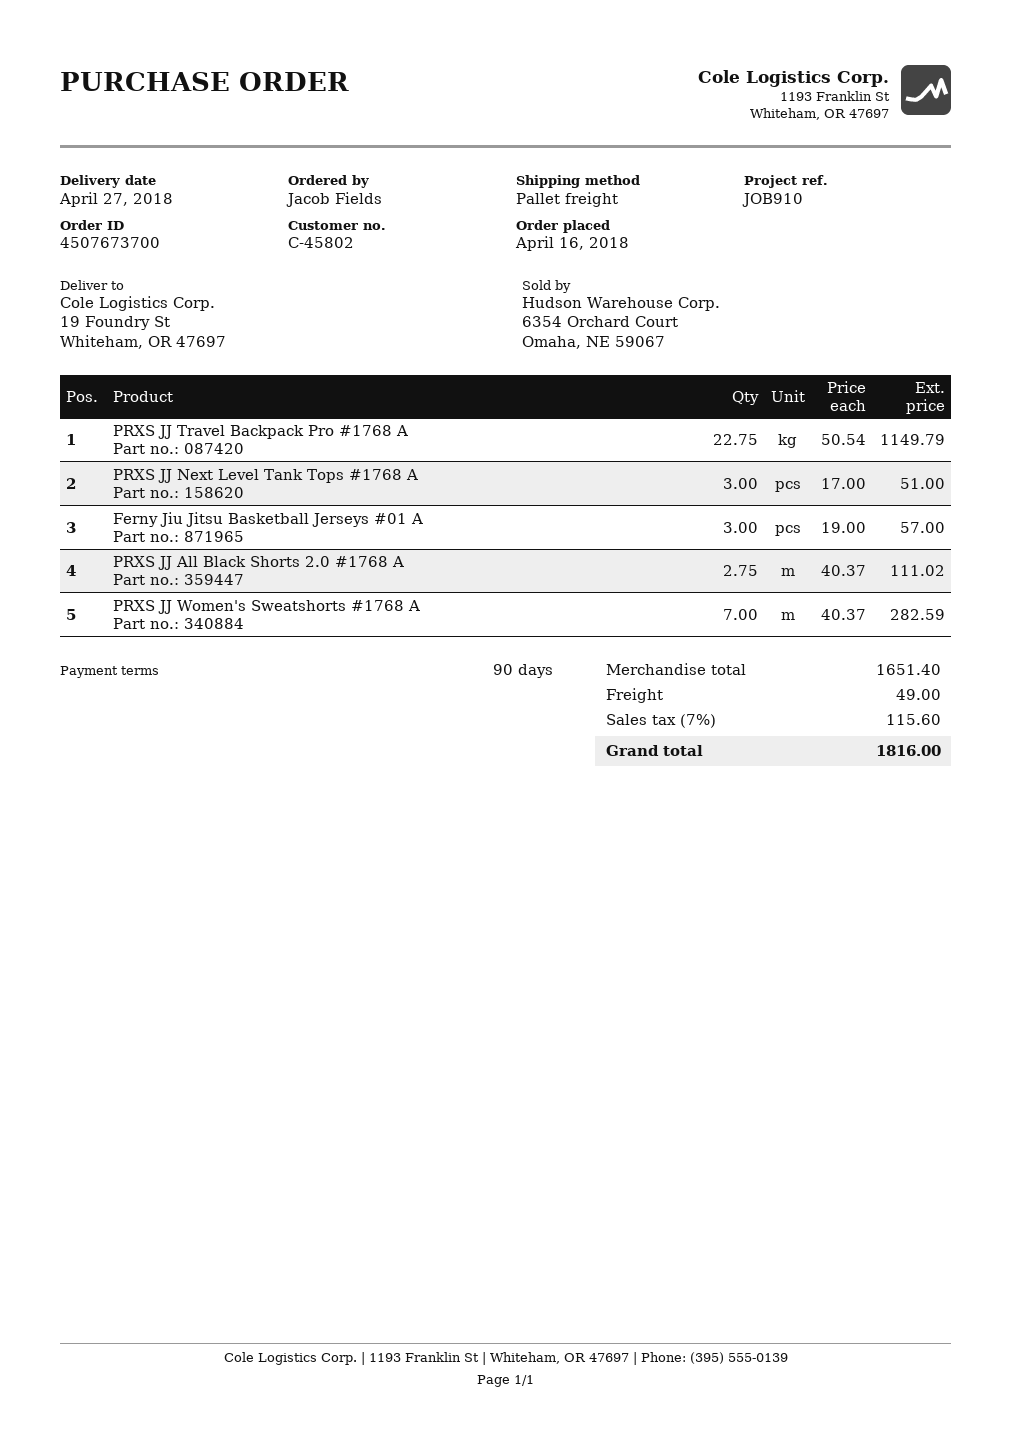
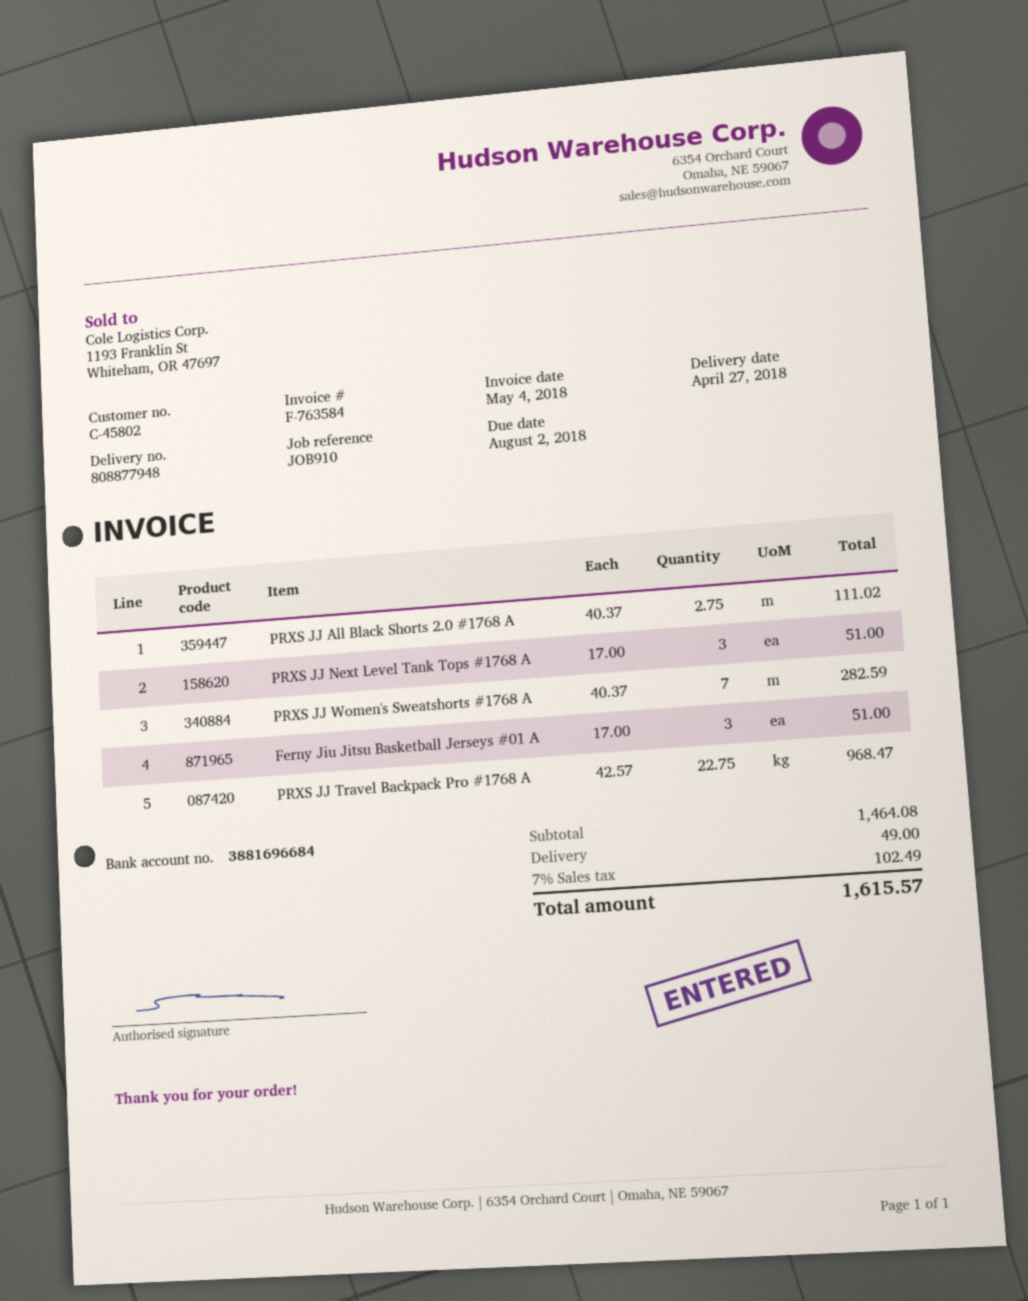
PRXS JJ Travel Backpack Pro #1768 A: 22.75 x 50.54 = 1149.79 -> 22.75 x 42.57 = 968.47
Ferny Jiu Jitsu Basketball Jerseys #01 A: 3 x 19.00 = 57.00 -> 3 x 17.00 = 51.00
subtotal: 1651.40 -> 1464.08
tax: 7% = 115.60 -> 7% = 102.49
total: 1816.00 -> 1615.57

